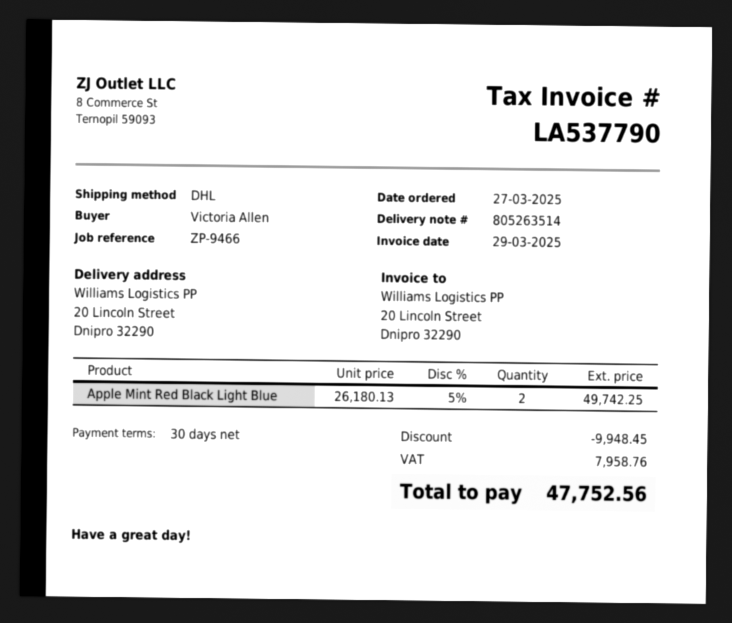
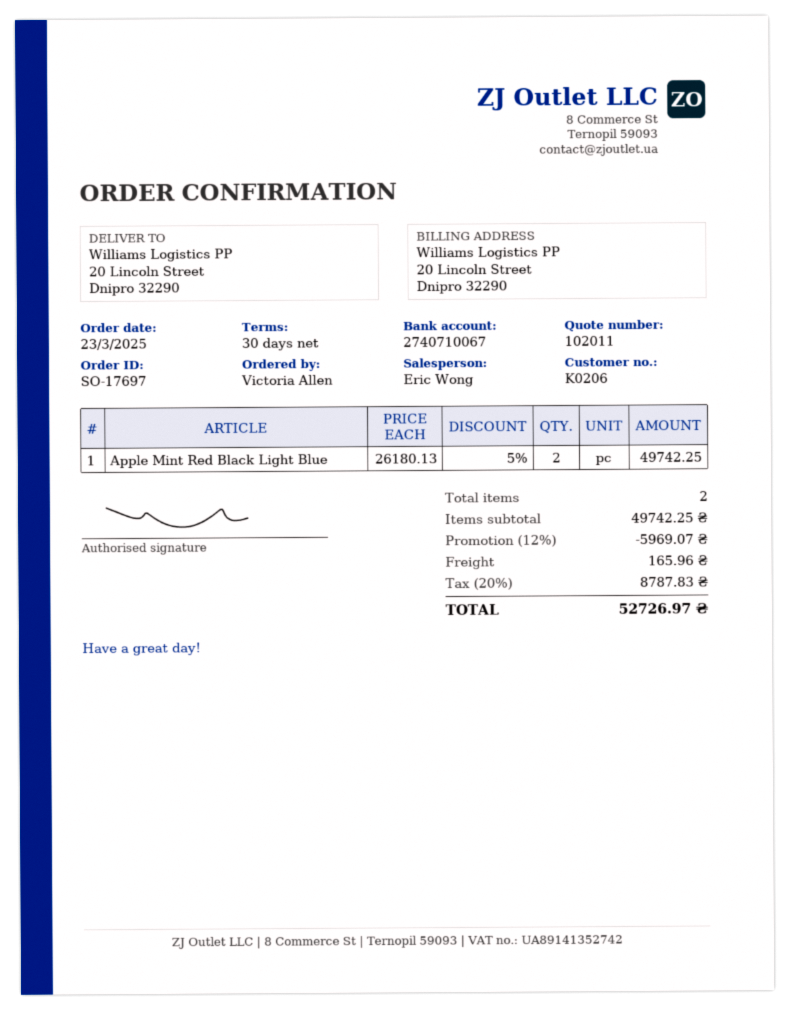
order date: 2025-03-27 -> 2025-03-23
discount: 9948.45 -> 5969.07
shipping: none -> 165.96
tax: 7958.76 -> 8787.83
total: 47752.56 -> 52726.97

